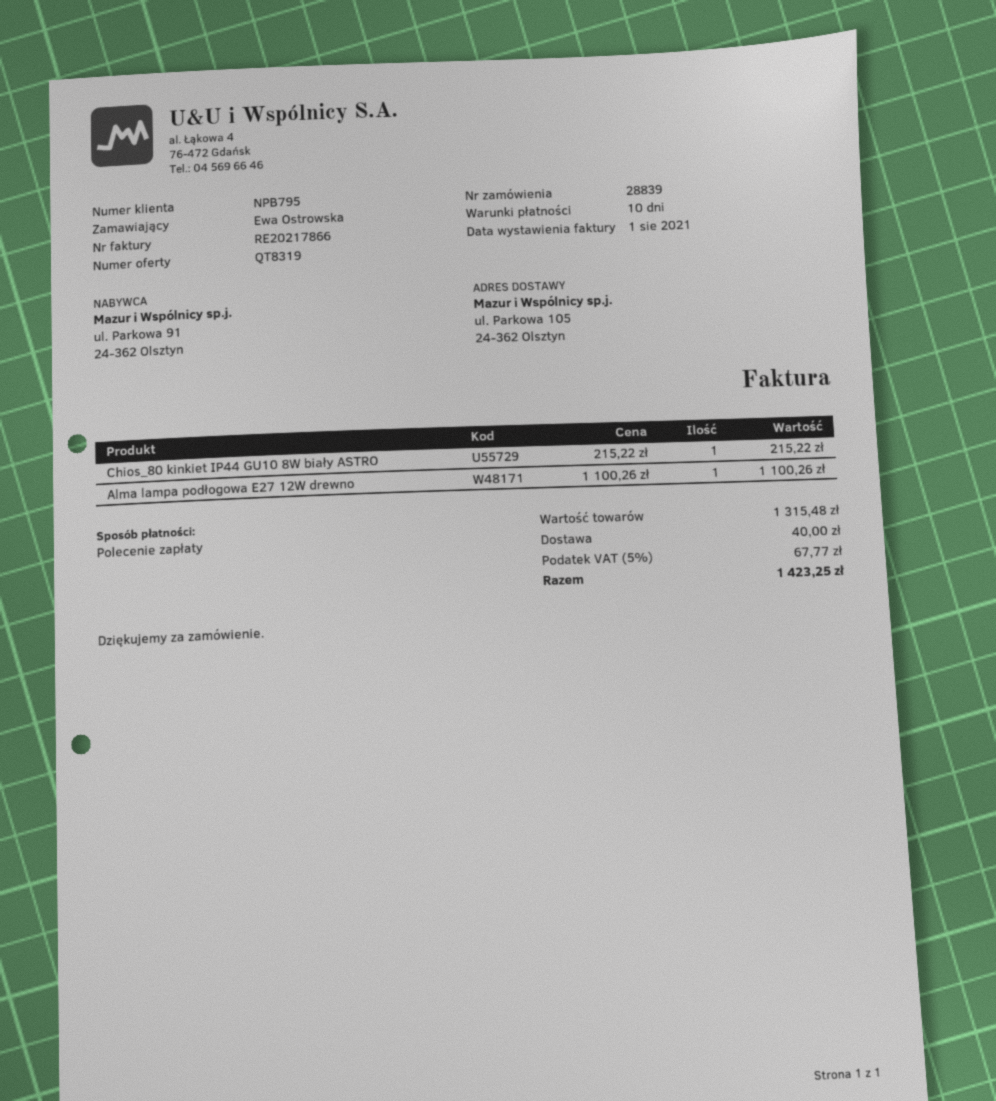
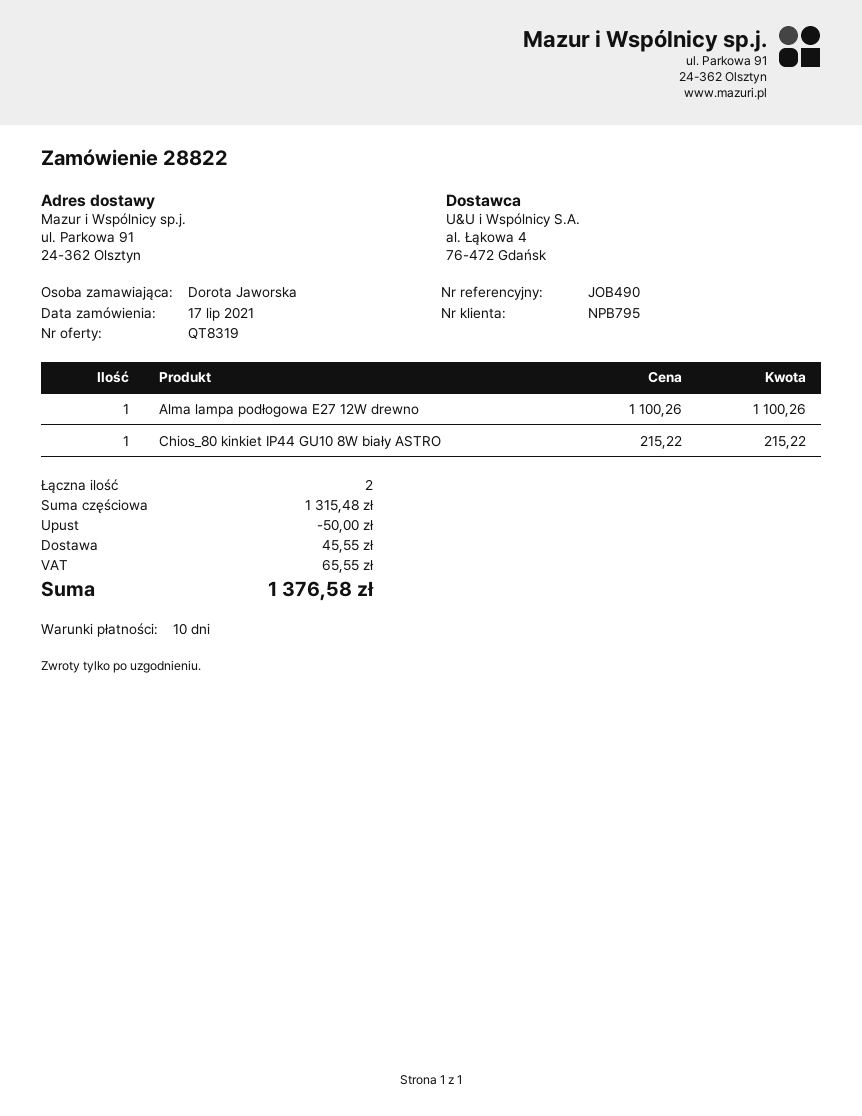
order number: 28839 -> 28822
ordered by: Ewa Ostrowska -> Dorota Jaworska
ship to: ul. Parkowa 105, 24-362 Olsztyn -> ul. Parkowa 91, 24-362 Olsztyn
discount: none -> 50.00
shipping: 40.00 -> 45.55
tax: 67.77 -> 65.55
total: 1423.25 -> 1376.58

